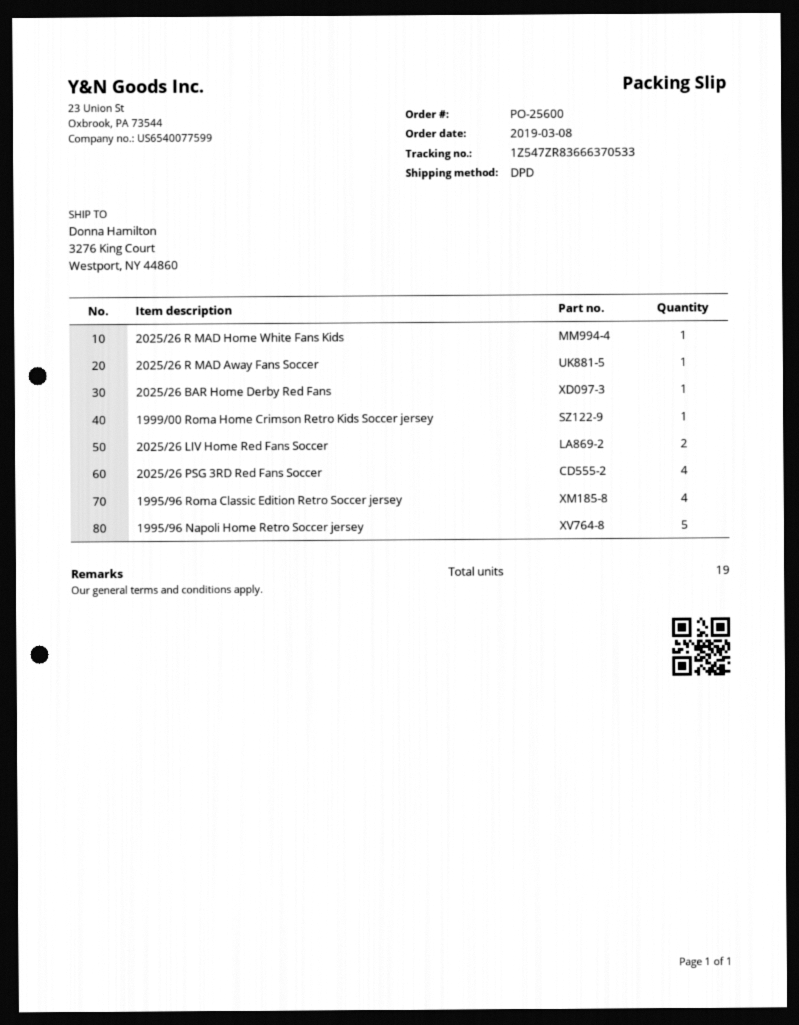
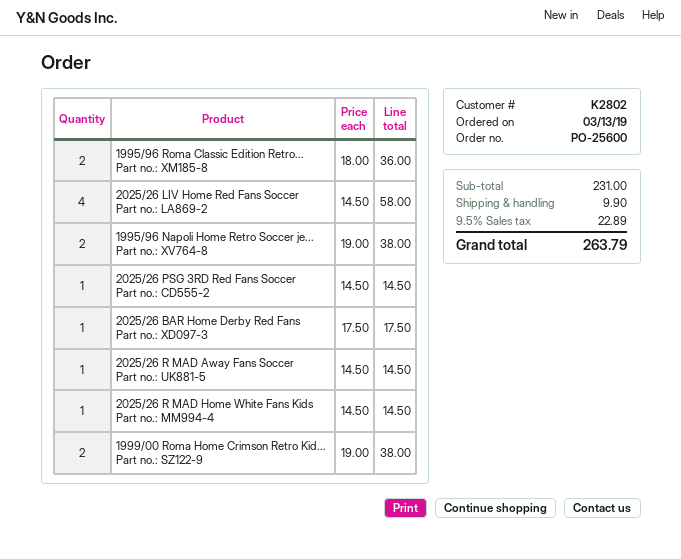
order date: 2019-03-08 -> 2019-03-13
1999/00 Roma Home Crimson Retro Kids Soccer jersey: 1 -> 2
2025/26 LIV Home Red Fans Soccer: 2 -> 4
2025/26 PSG 3RD Red Fans Soccer: 4 -> 1
1995/96 Roma Classic Edition Retro Soccer jersey: 4 -> 2
1995/96 Napoli Home Retro Soccer jersey: 5 -> 2

